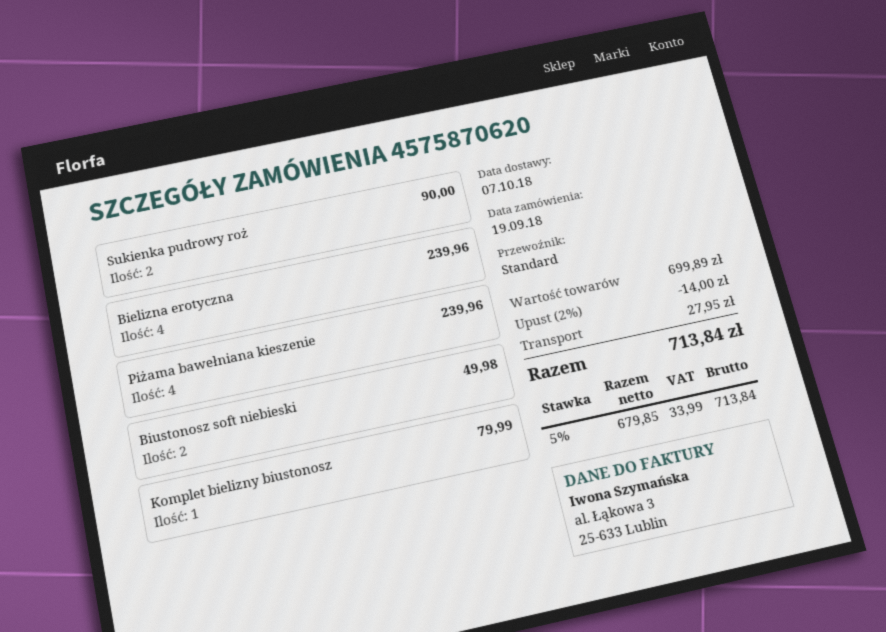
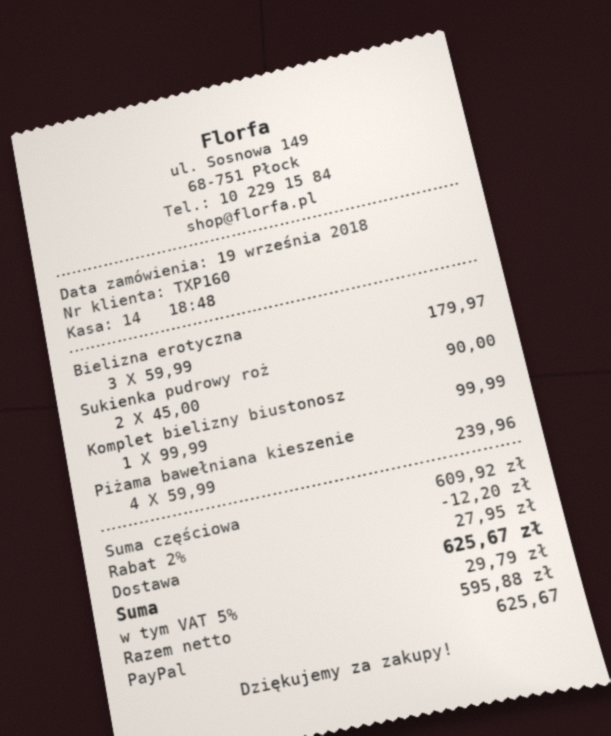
Bielizna erotyczna: 4 for 239.96 -> 3 for 179.97
Biustonosz soft niebieski: 2 for 49.98 -> none
Komplet bielizny biustonosz: 1 for 79.99 -> 1 for 99.99
subtotal: 699.89 -> 609.92
discount: 2% = 14.00 -> 2% = 12.20
net: 679.85 -> 595.88
tax: 5% = 33.99 -> 5% = 29.79
total: 713.84 -> 625.67

